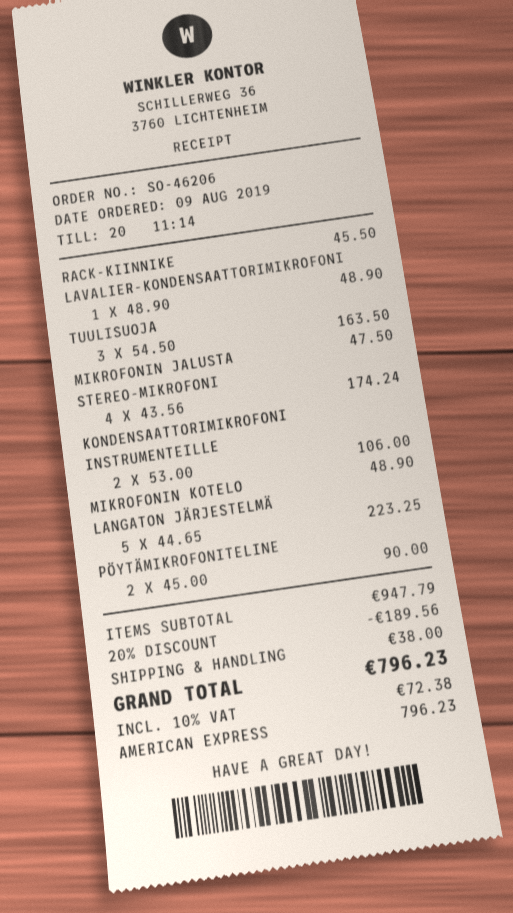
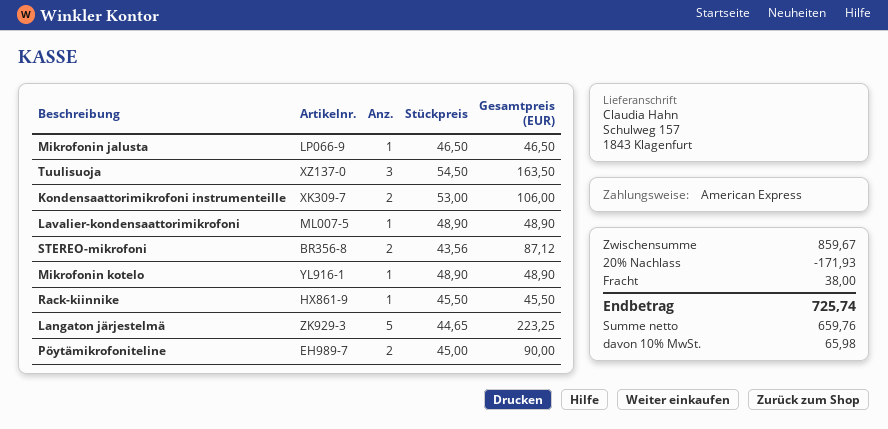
MIKROFONIN JALUSTA: 1 x 47.50 = 47.50 -> 1 x 46.50 = 46.50
STEREO-MIKROFONI: 4 x 43.56 = 174.24 -> 2 x 43.56 = 87.12
subtotal: 947.79 -> 859.67
discount: 20% = 189.56 -> 20% = 171.93
tax: 10% = 72.38 -> 10% = 65.98
total: 796.23 -> 725.74

